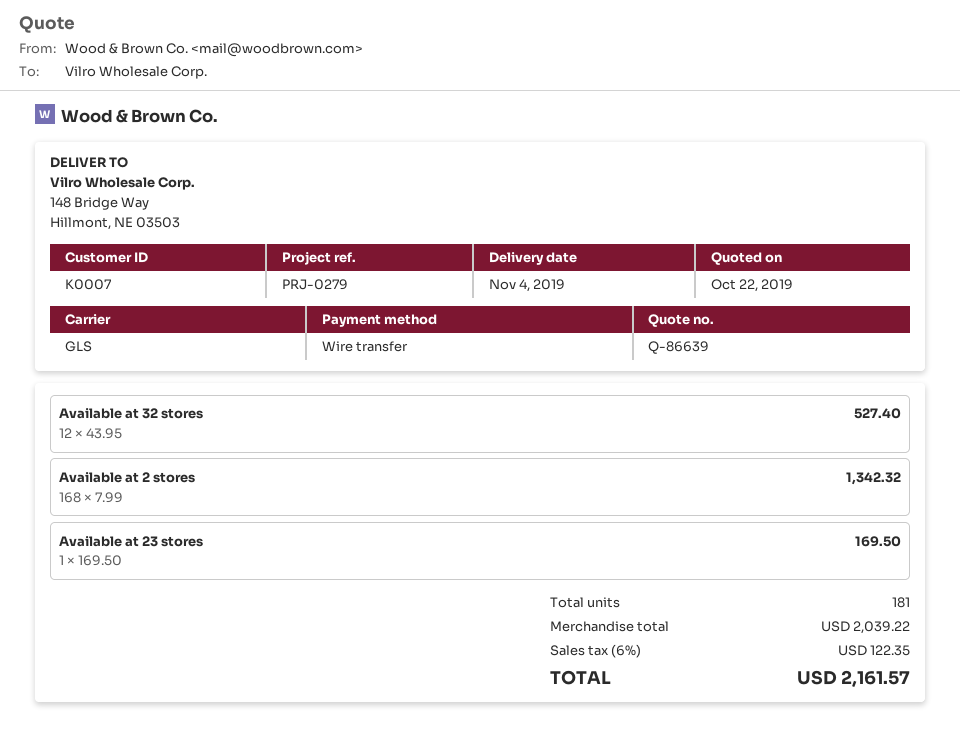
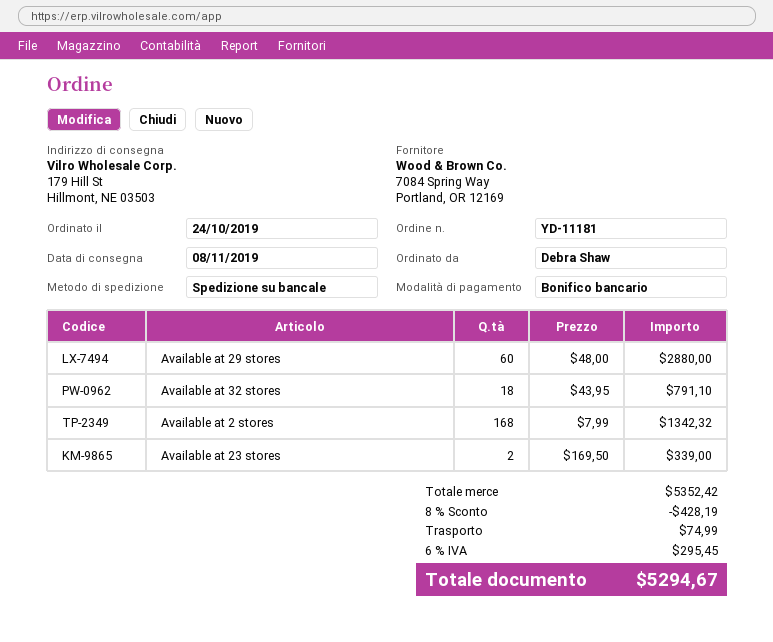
delivery date: 2019-11-04 -> 2019-11-08
shipping method: GLS -> pallet freight
ship to: 148 Bridge Way, Hillmont, NE 03503 -> 179 Hill St, Hillmont, NE 03503
Available at 32 stores: 12 x 43.95 = 527.40 -> 18 x 43.95 = 791.10
Available at 23 stores: 1 x 169.50 = 169.50 -> 2 x 169.50 = 339.00
Available at 29 stores: none -> 60 x 48.00 = 2880.00
subtotal: 2039.22 -> 5352.42
discount: none -> 8% = 428.19
shipping: none -> 74.99
tax: 6% = 122.35 -> 6% = 295.45
total: 2161.57 -> 5294.67

